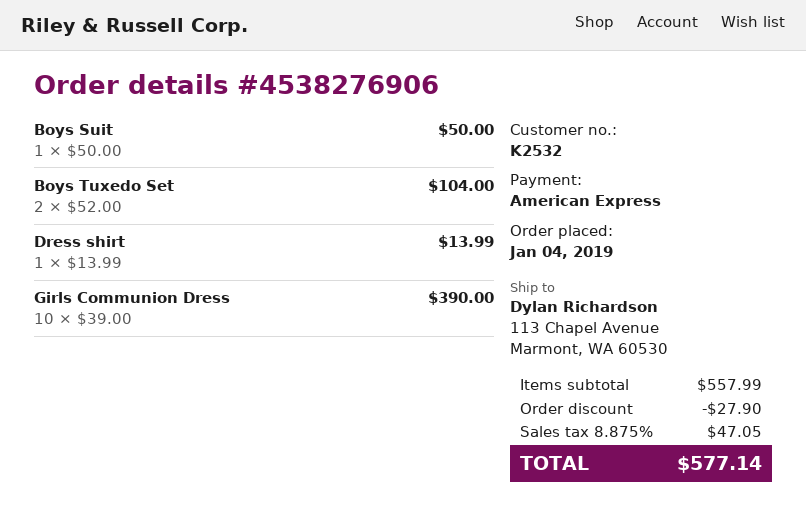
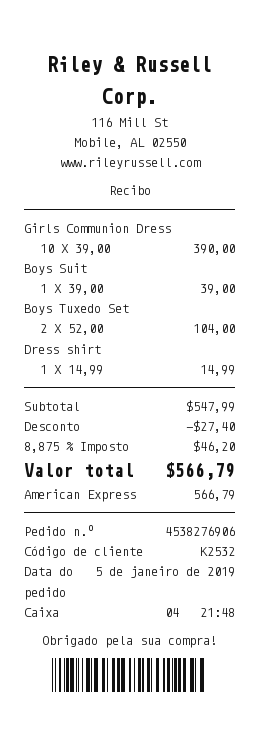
order date: 2019-01-04 -> 2019-01-05
Boys Suit: 1 x 50.00 = 50.00 -> 1 x 39.00 = 39.00
Dress shirt: 1 x 13.99 = 13.99 -> 1 x 14.99 = 14.99
subtotal: 557.99 -> 547.99
discount: 27.90 -> 27.40
tax: 8.875% = 47.05 -> 8.875% = 46.20
total: 577.14 -> 566.79

